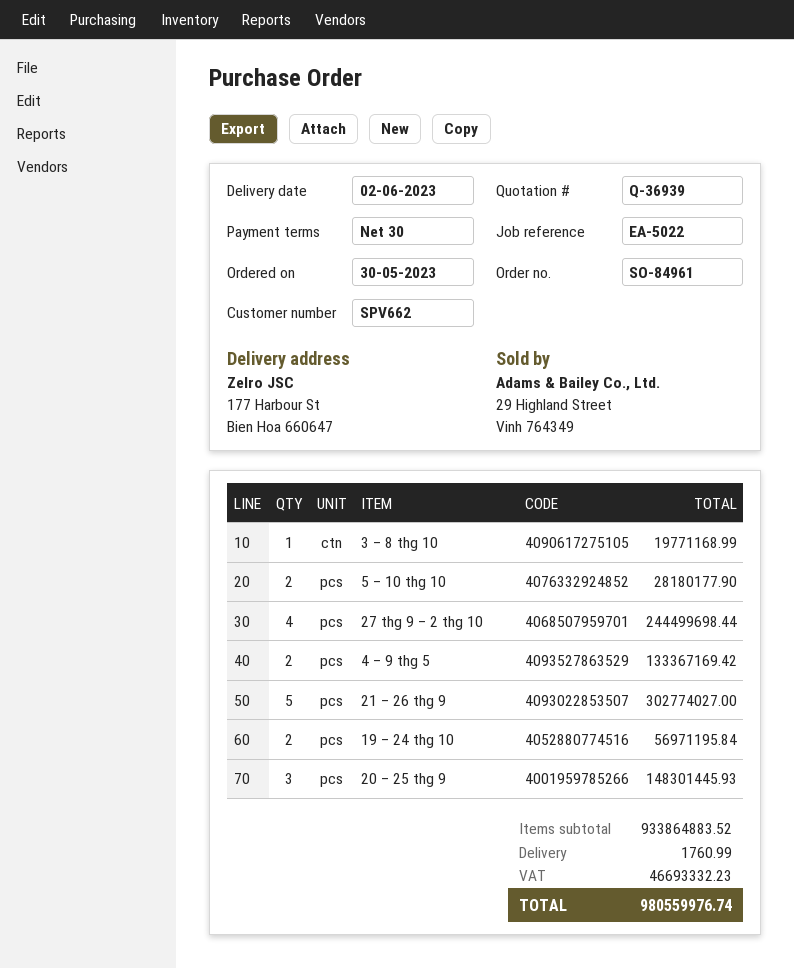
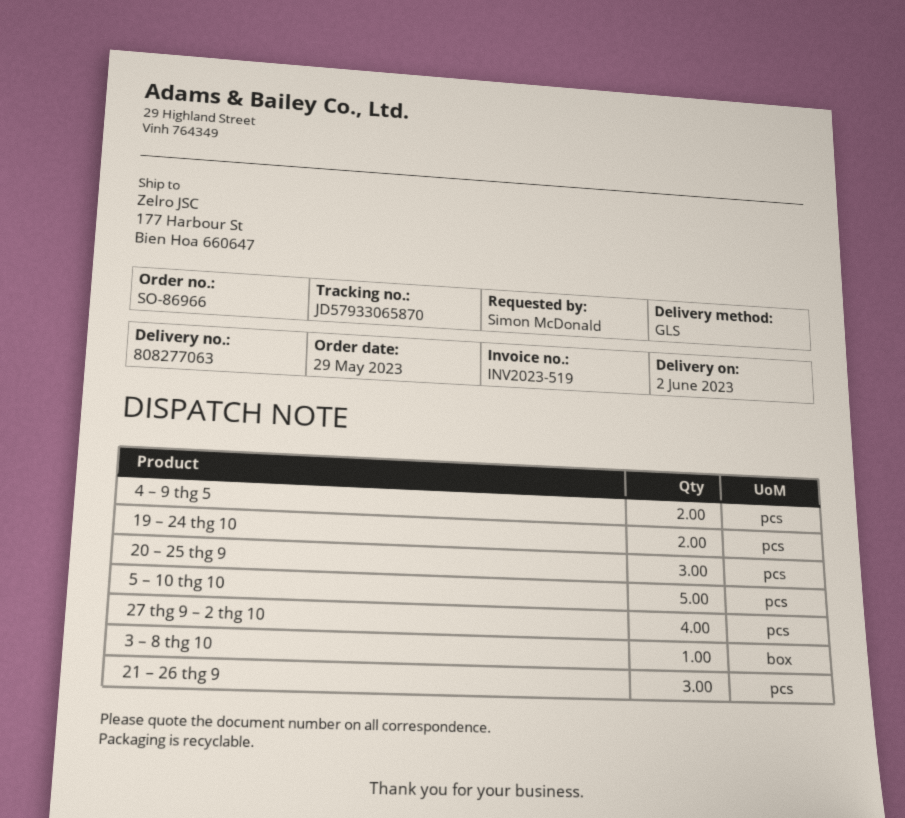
order number: SO-84961 -> SO-86966
order date: 2023-05-30 -> 2023-05-29
5 – 10 thg 10: 2 -> 5
21 – 26 thg 9: 5 -> 3

